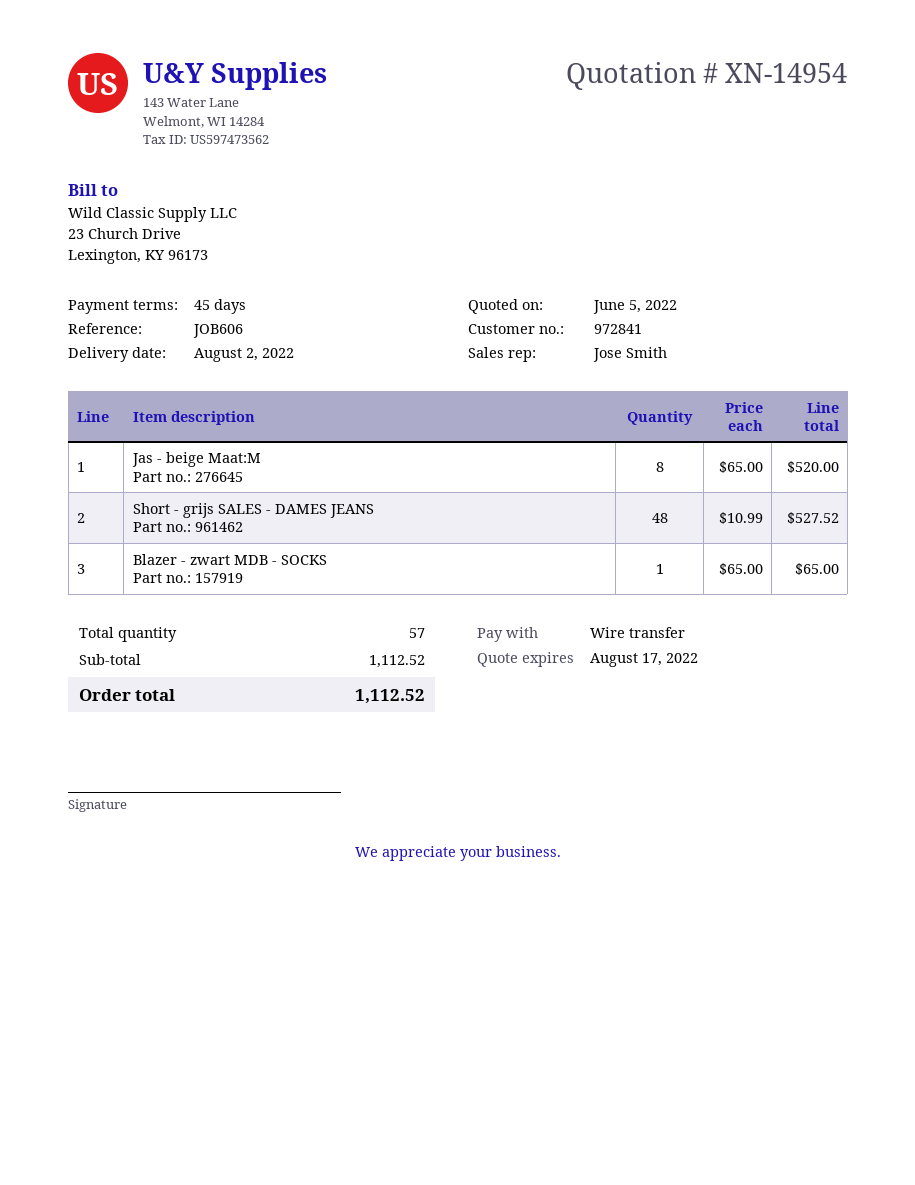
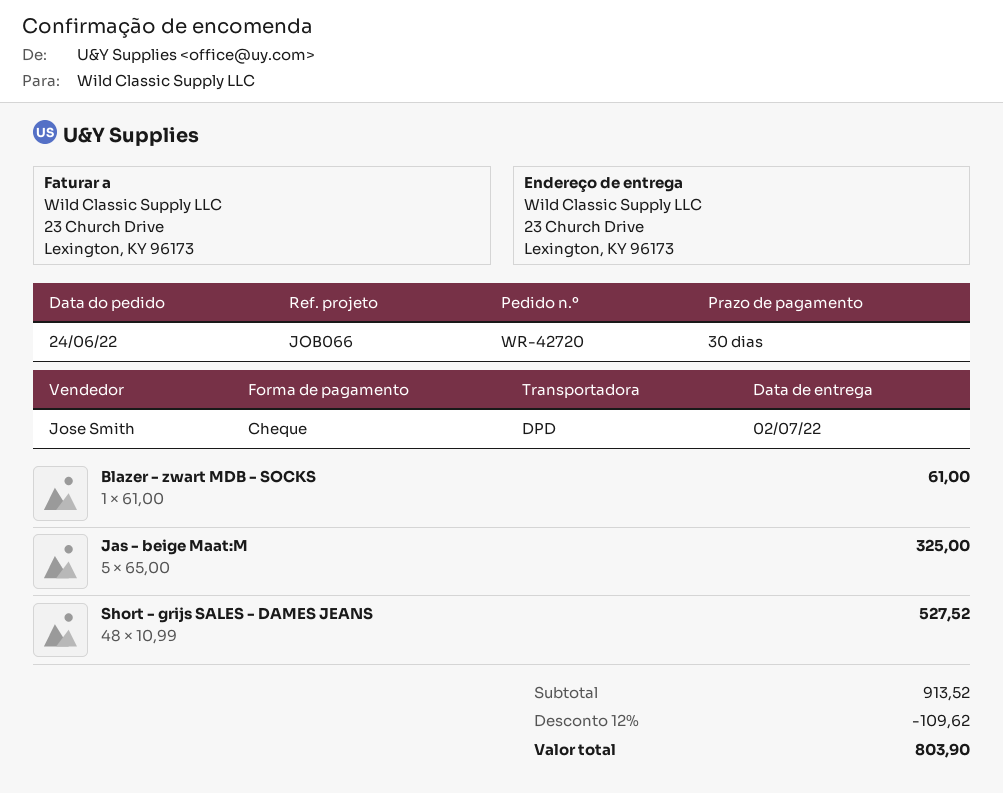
delivery date: 2022-08-02 -> 2022-07-02
payment terms: 45 days -> 30 days
reference: JOB606 -> JOB066
payment method: bank transfer -> cheque
Jas - beige Maat:M: 8 x 65.00 = 520.00 -> 5 x 65.00 = 325.00
Blazer - zwart MDB - SOCKS: 1 x 65.00 = 65.00 -> 1 x 61.00 = 61.00
subtotal: 1112.52 -> 913.52
discount: none -> 12% = 109.62
total: 1112.52 -> 803.90

